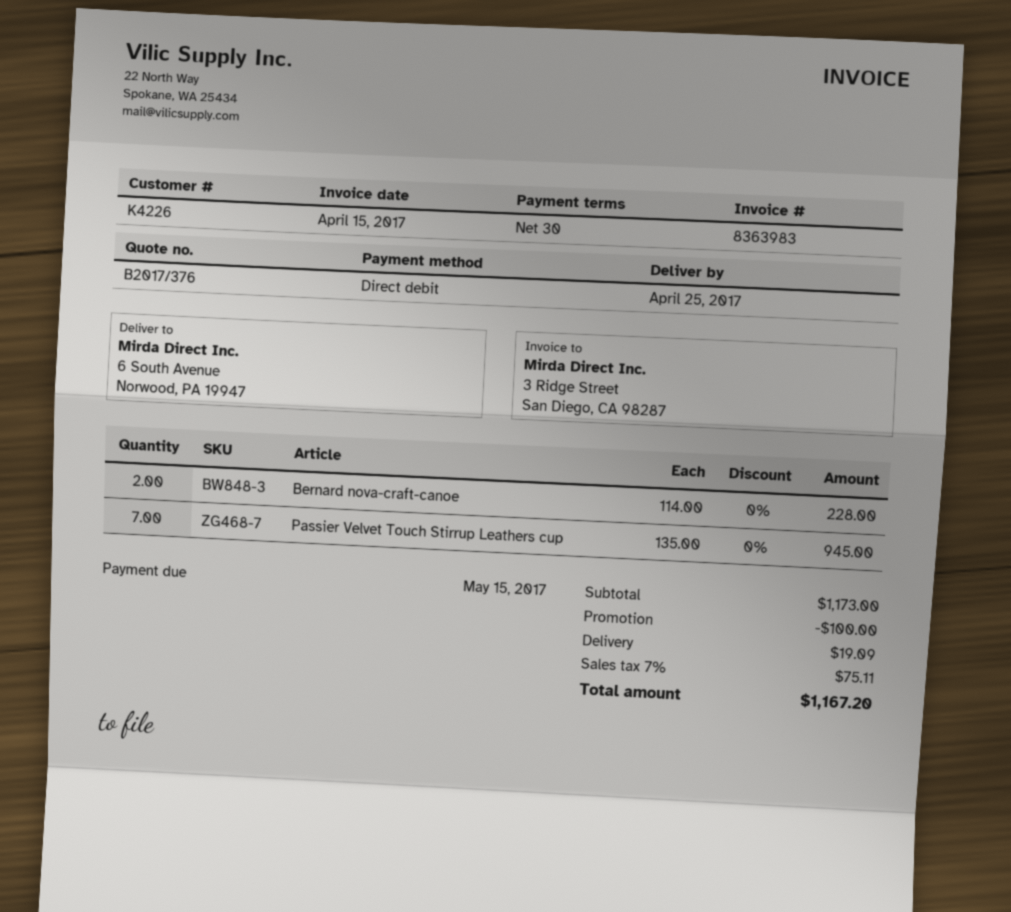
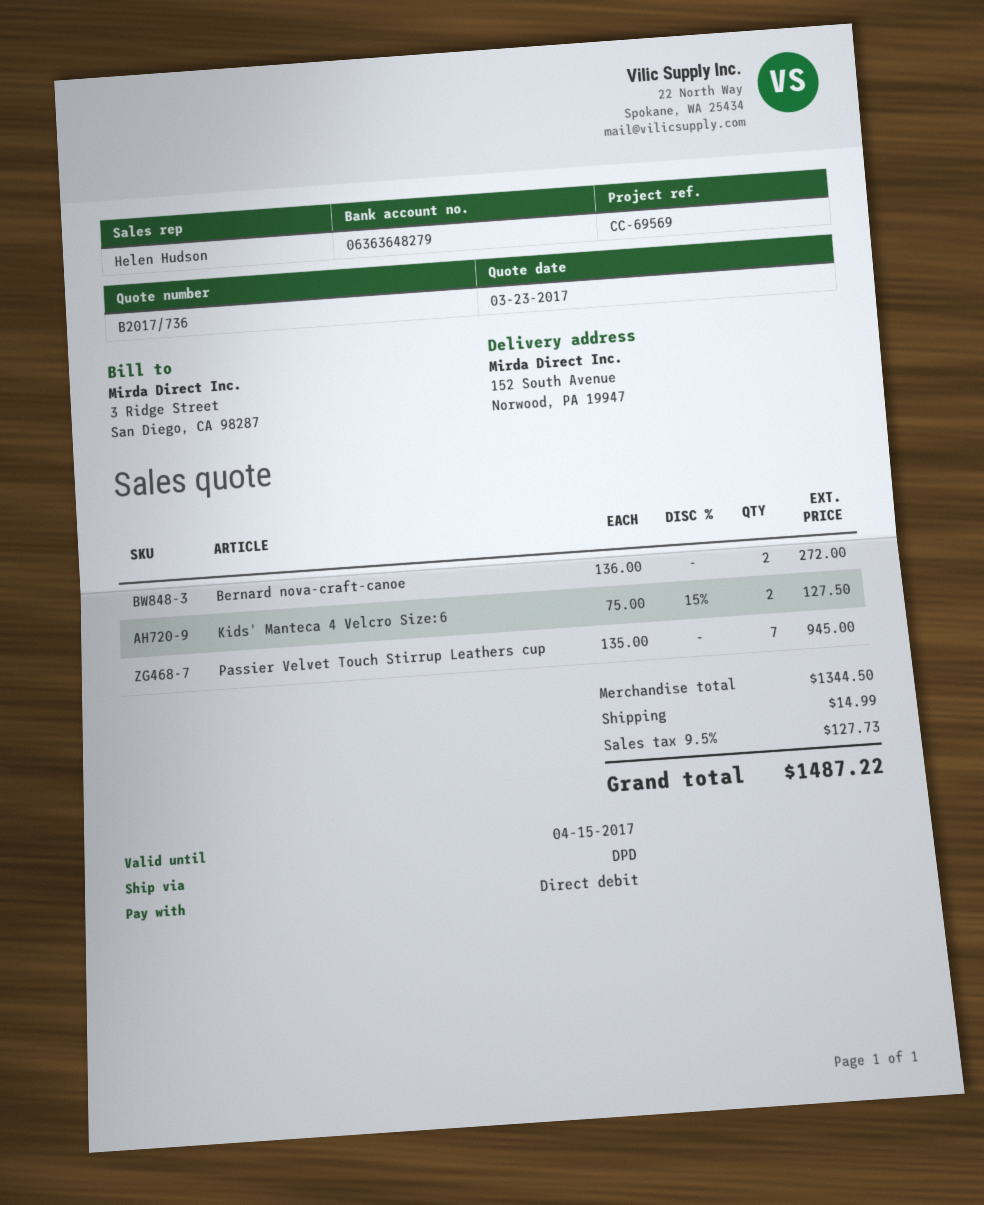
quote number: B2017/376 -> B2017/736
ship to: 6 South Avenue, Norwood, PA 19947 -> 152 South Avenue, Norwood, PA 19947
Bernard nova-craft-canoe: 2 x 114.00 = 228.00 -> 2 x 136.00 = 272.00
Kids' Manteca 4 Velcro Size:6: none -> 2 x 75.00 - 15% = 127.50
subtotal: 1173.00 -> 1344.50
discount: 100.00 -> none
shipping: 19.09 -> 14.99
tax: 7% = 75.11 -> 9.5% = 127.73
total: 1167.20 -> 1487.22

